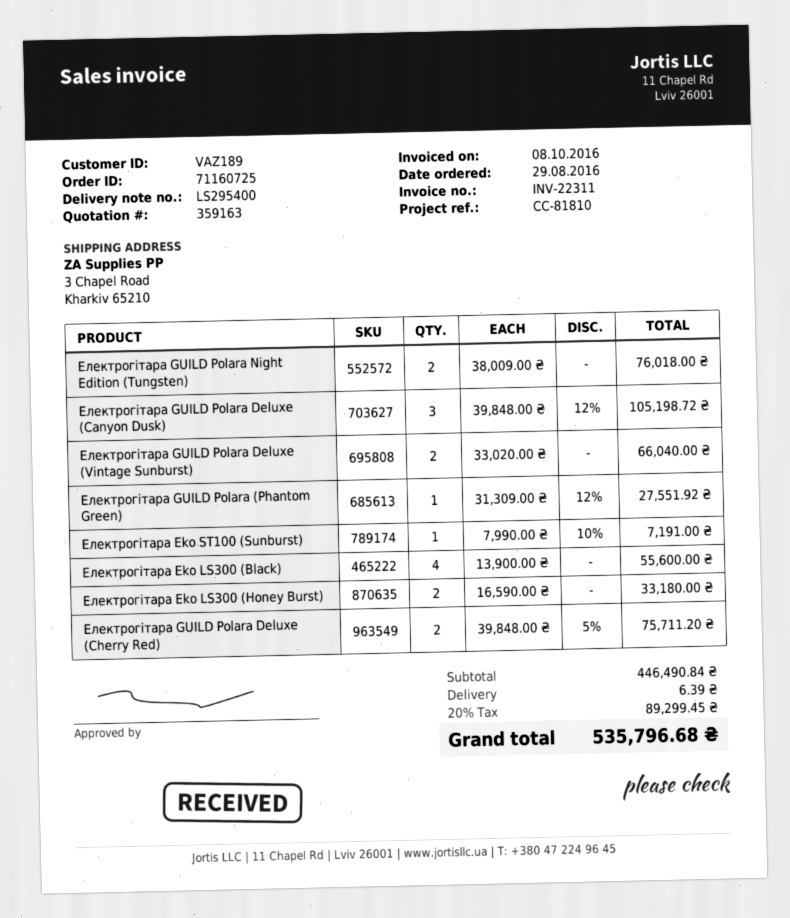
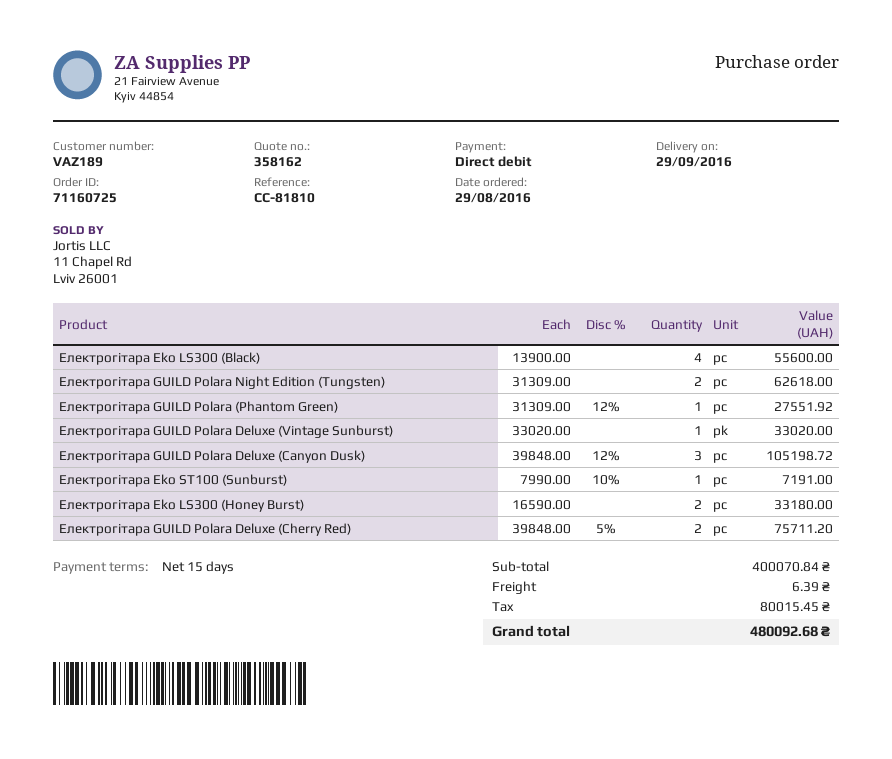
quote number: 359163 -> 358162
Електрогітара GUILD Polara Night Edition (Tungsten): 2 x 38009.00 = 76018.00 -> 2 x 31309.00 = 62618.00
Електрогітара GUILD Polara Deluxe (Vintage Sunburst): 2 x 33020.00 = 66040.00 -> 1 x 33020.00 = 33020.00
subtotal: 446490.84 -> 400070.84
tax: 89299.45 -> 80015.45
total: 535796.68 -> 480092.68

